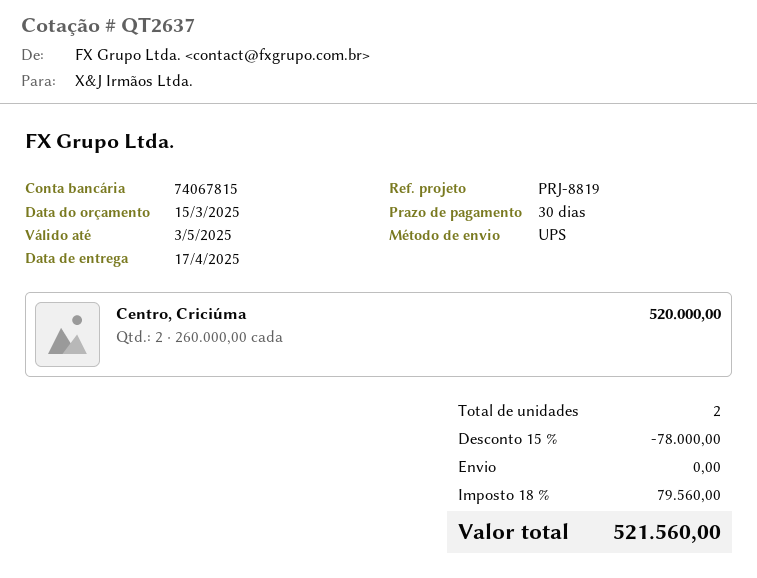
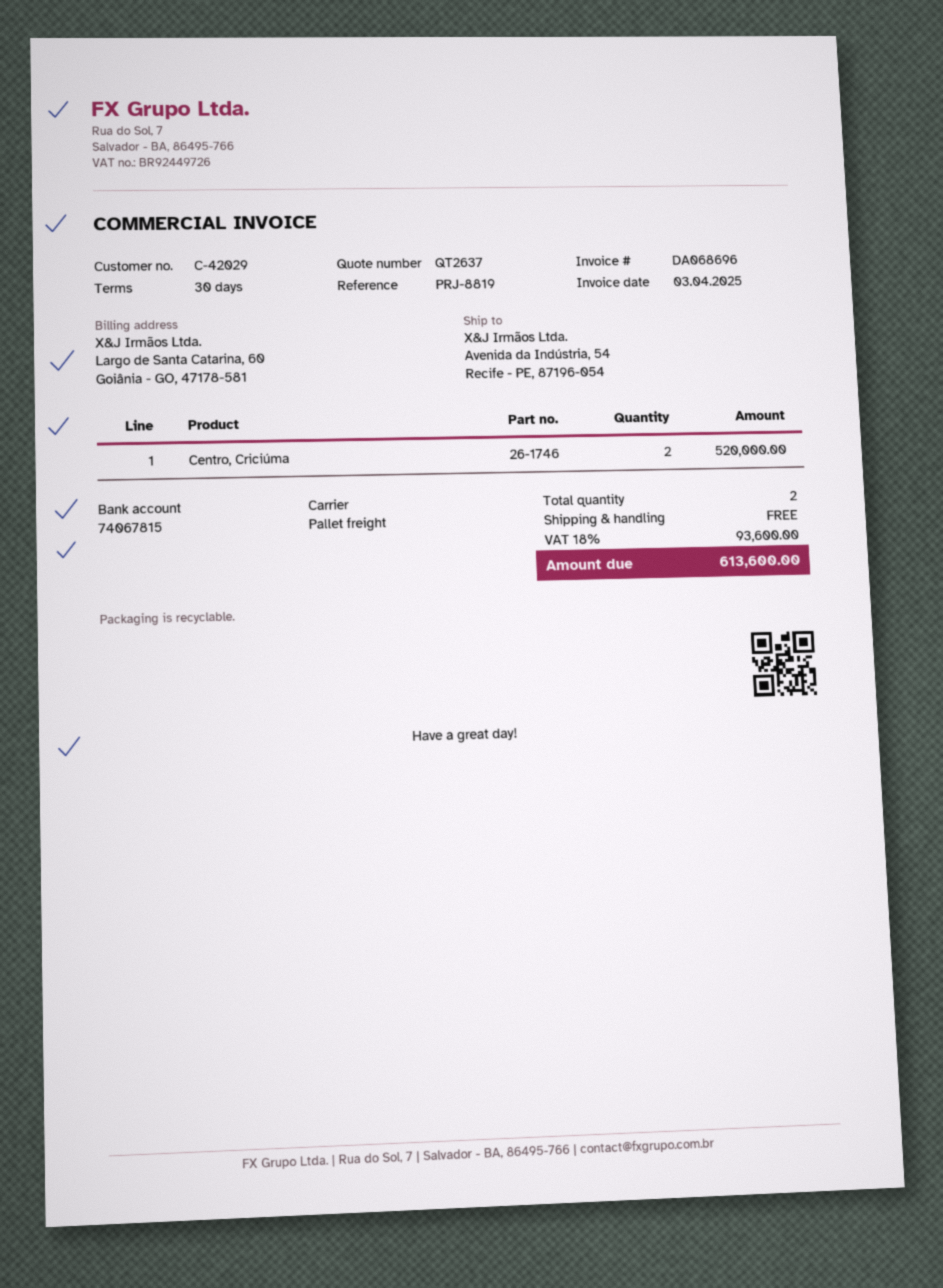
shipping method: UPS -> pallet freight
discount: 15% = 78000.00 -> none
tax: 18% = 79560.00 -> 18% = 93600.00
total: 521560.00 -> 613600.00

